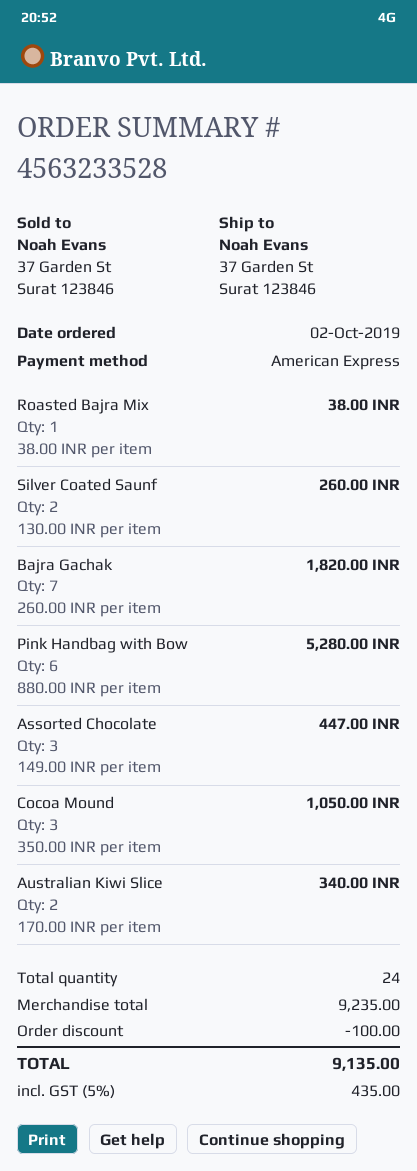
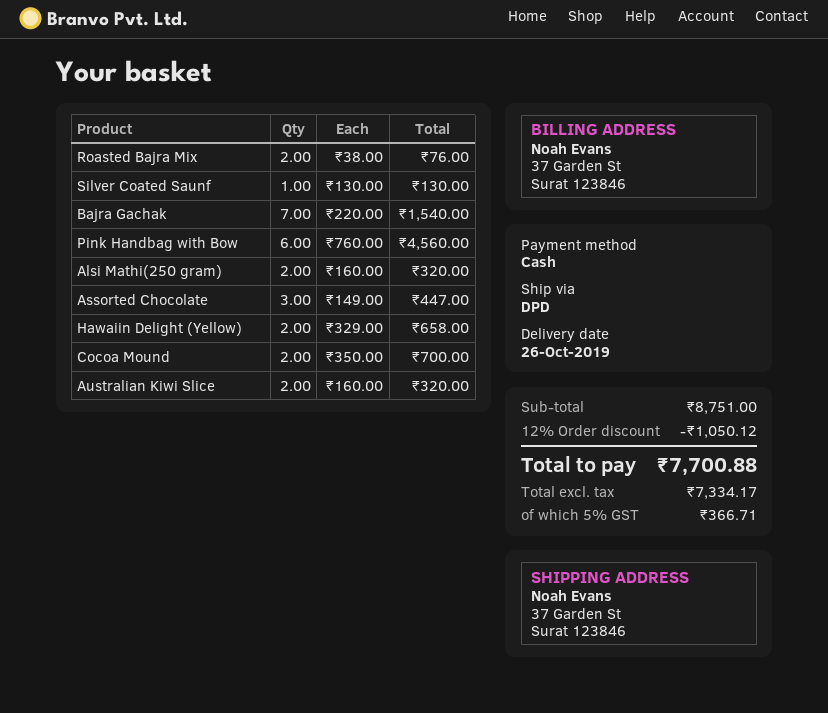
payment method: American Express -> cash
Roasted Bajra Mix: 1 x 38.00 = 38.00 -> 2 x 38.00 = 76.00
Silver Coated Saunf: 2 x 130.00 = 260.00 -> 1 x 130.00 = 130.00
Bajra Gachak: 7 x 260.00 = 1820.00 -> 7 x 220.00 = 1540.00
Pink Handbag with Bow: 6 x 880.00 = 5280.00 -> 6 x 760.00 = 4560.00
Cocoa Mound: 3 x 350.00 = 1050.00 -> 2 x 350.00 = 700.00
Australian Kiwi Slice: 2 x 170.00 = 340.00 -> 2 x 160.00 = 320.00
Alsi Mathi(250 gram): none -> 2 x 160.00 = 320.00
Hawaiin Delight (Yellow): none -> 2 x 329.00 = 658.00
subtotal: 9235.00 -> 8751.00
discount: 100.00 -> 1050.12
tax: 5% = 435.00 -> 5% = 366.71
total: 9135.00 -> 7700.88

